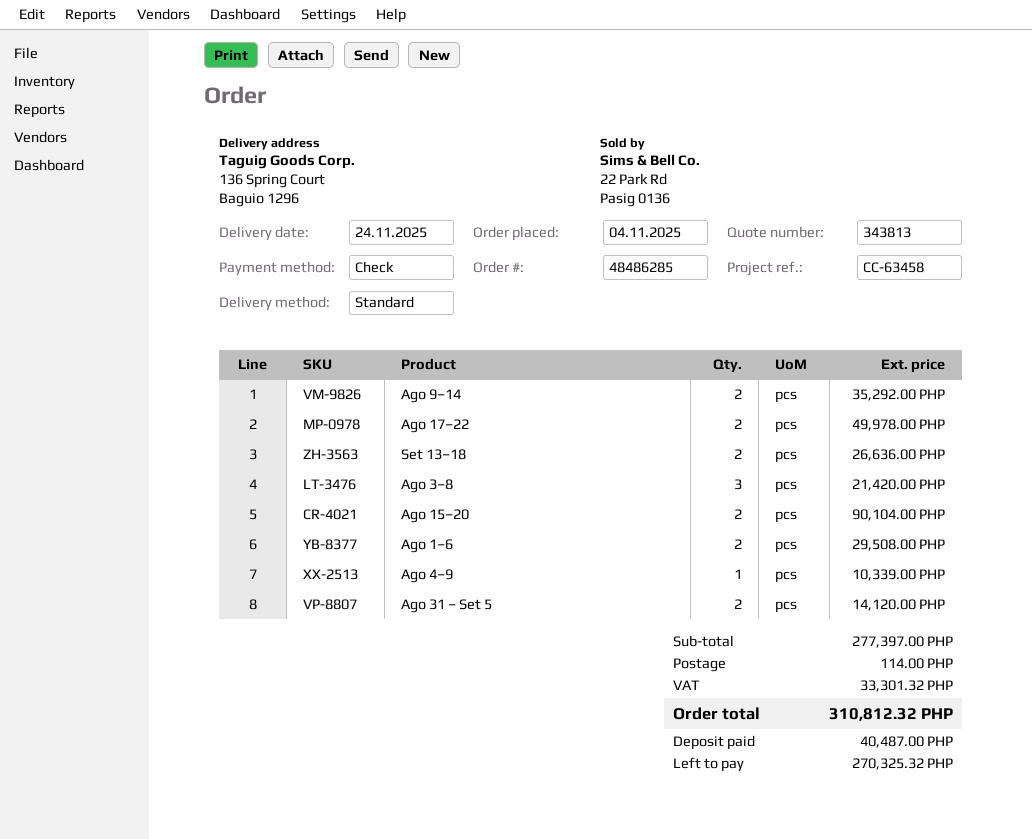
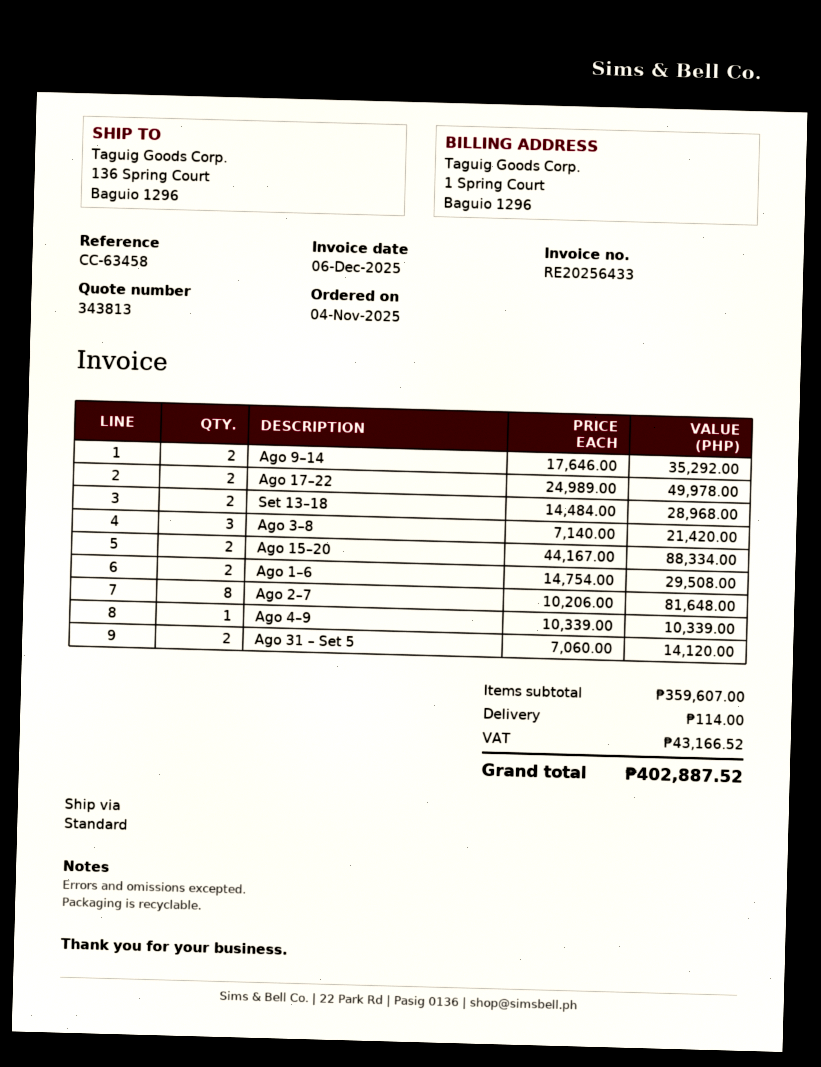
Set 13–18: 2 for 26636.00 -> 2 for 28968.00
Ago 15–20: 2 for 90104.00 -> 2 for 88334.00
Ago 2–7: none -> 8 for 81648.00
subtotal: 277397.00 -> 359607.00
tax: 33301.32 -> 43166.52
total: 310812.32 -> 402887.52

